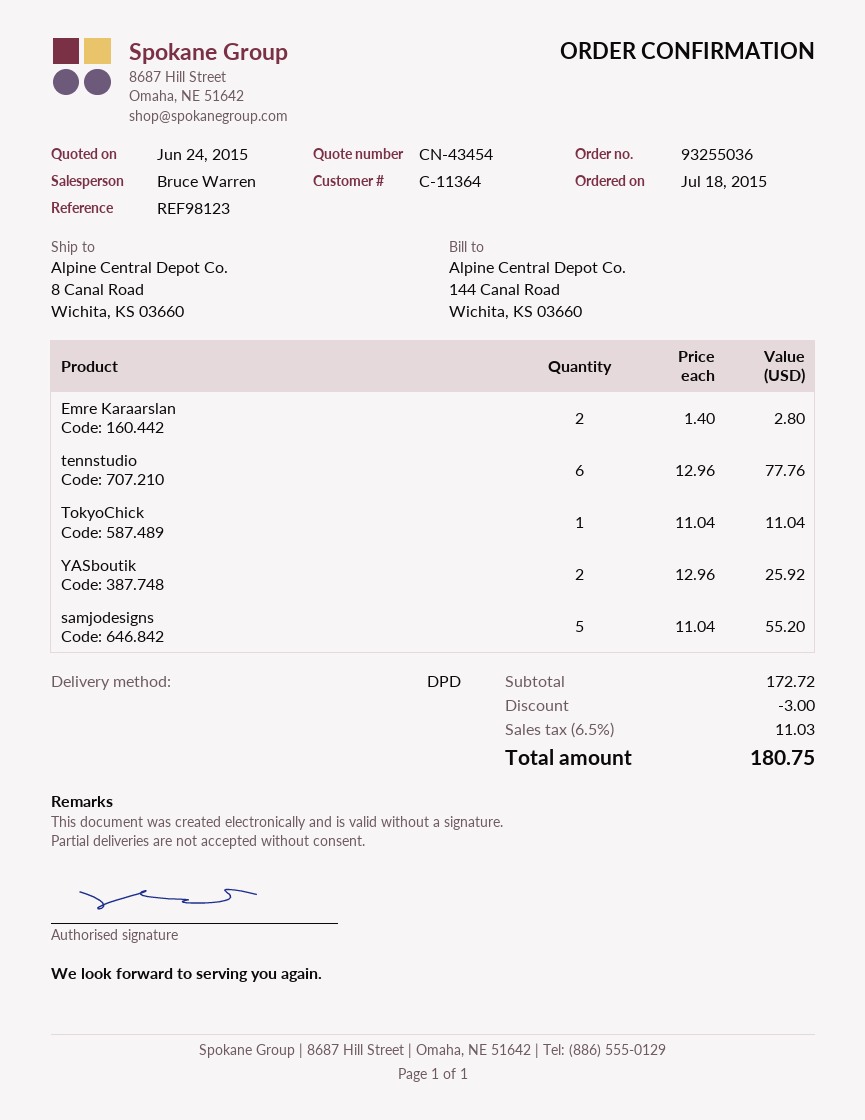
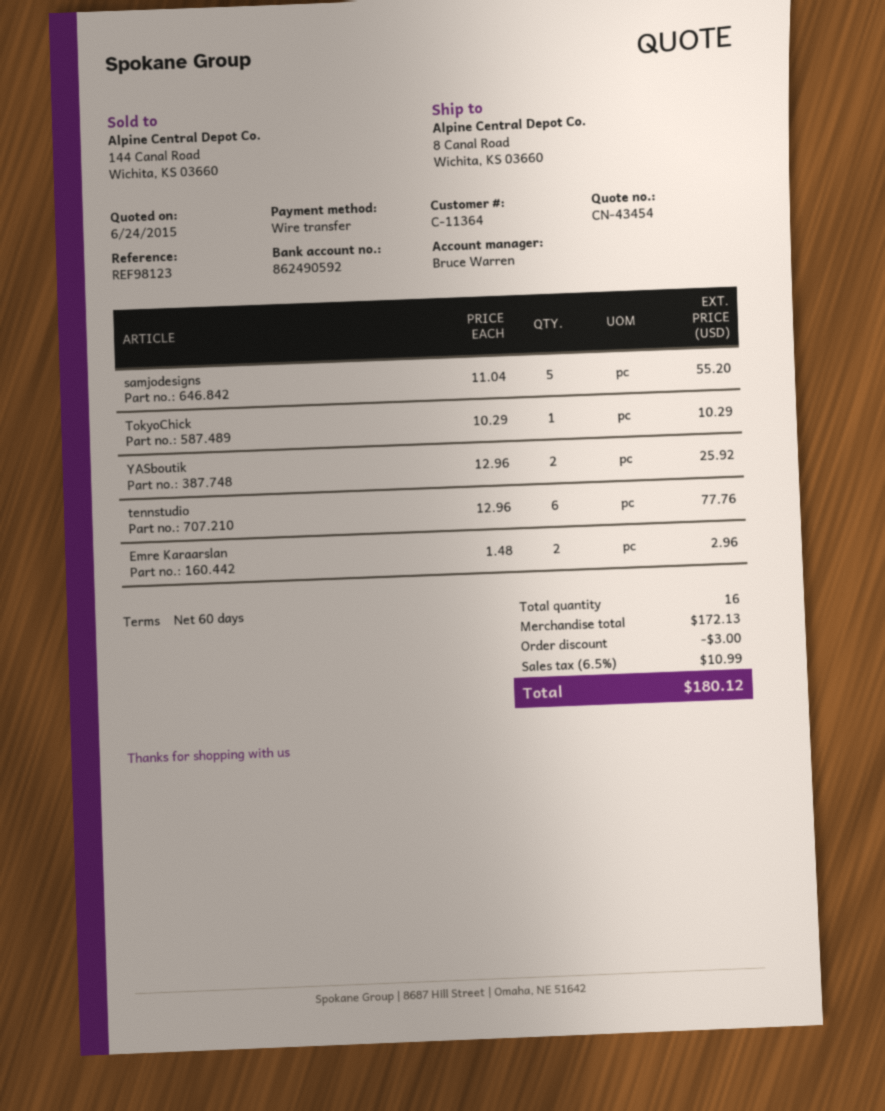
Emre Karaarslan: 2 x 1.40 = 2.80 -> 2 x 1.48 = 2.96
TokyoChick: 1 x 11.04 = 11.04 -> 1 x 10.29 = 10.29
subtotal: 172.72 -> 172.13
tax: 6.5% = 11.03 -> 6.5% = 10.99
total: 180.75 -> 180.12

